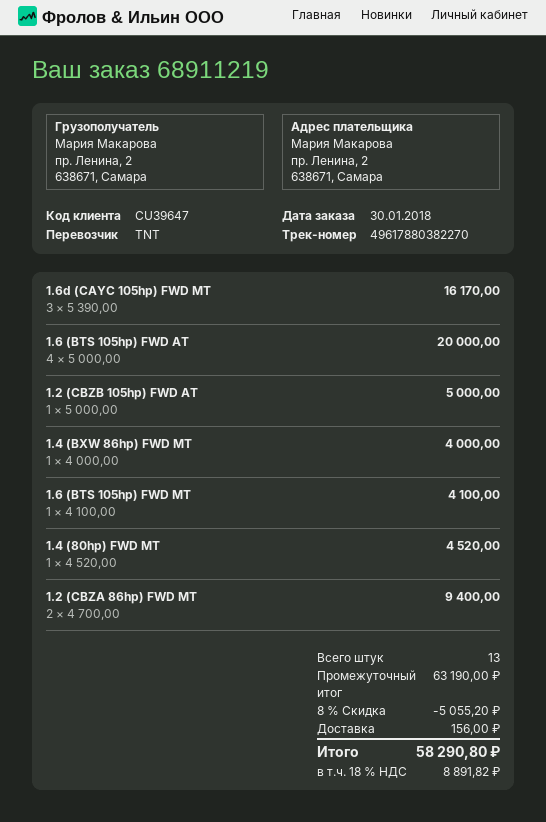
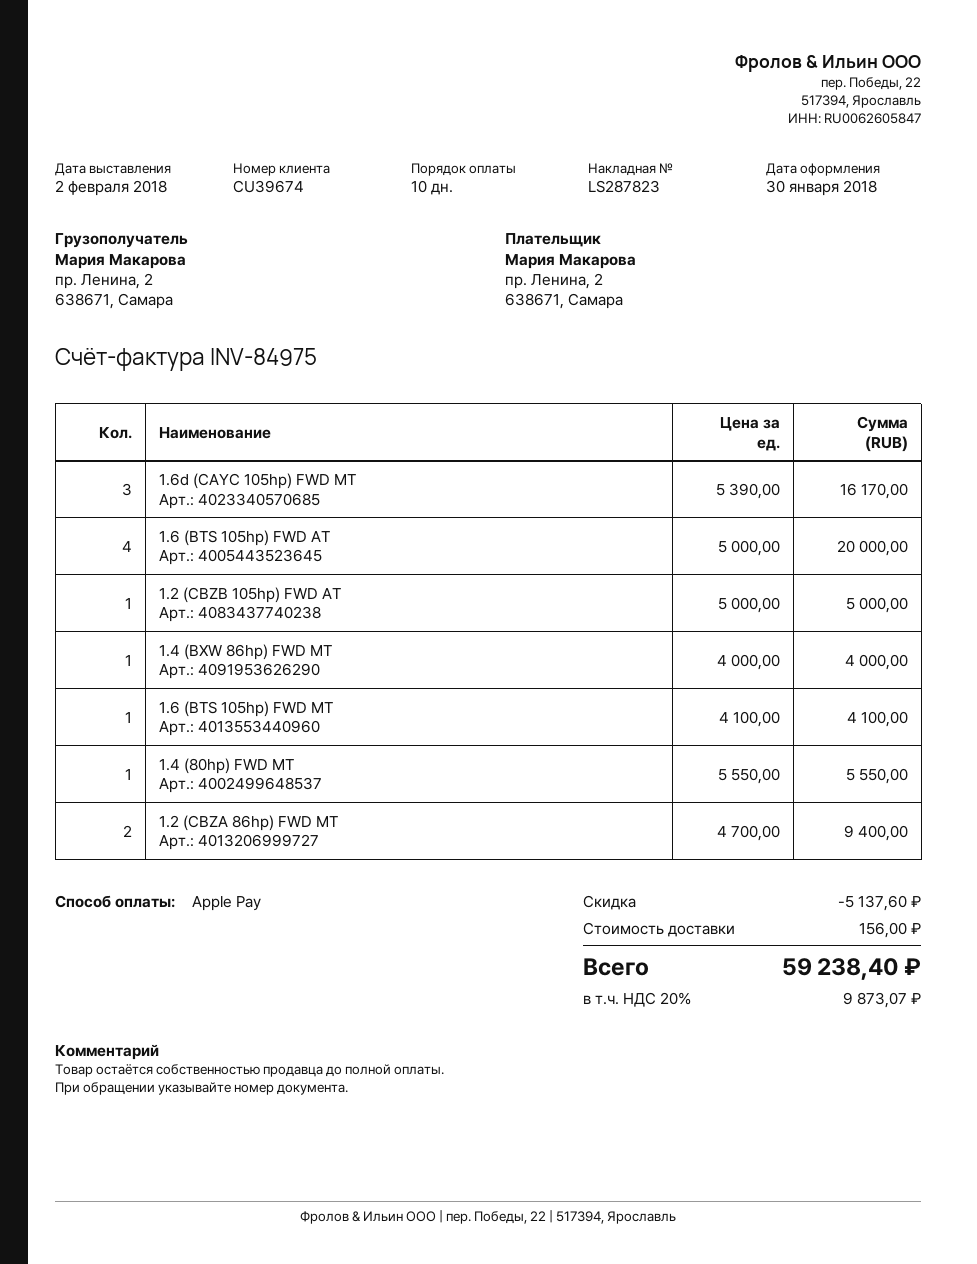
customer number: CU39647 -> CU39674
1.4 (80hp) FWD MT: 1 x 4520.00 = 4520.00 -> 1 x 5550.00 = 5550.00
discount: 5055.20 -> 5137.60
tax: 18% = 8891.82 -> 20% = 9873.07
total: 58290.80 -> 59238.40

